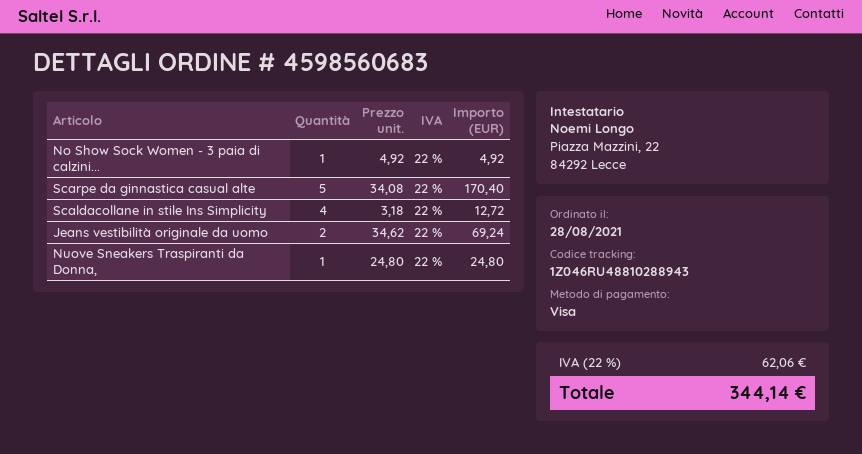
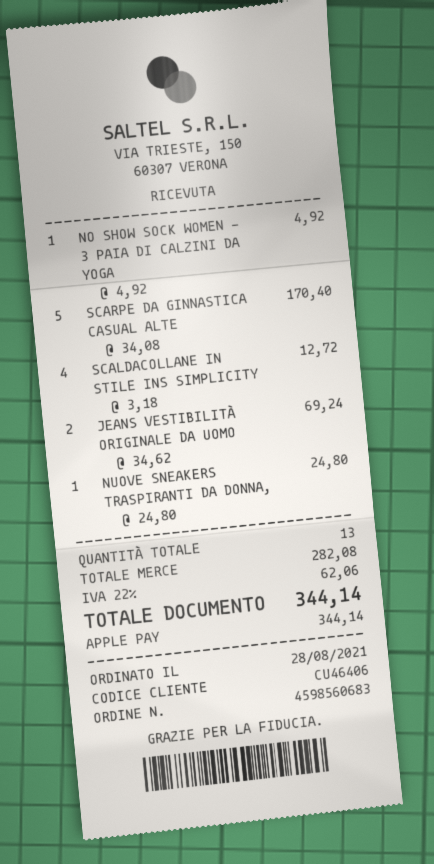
payment method: Visa -> Apple Pay

